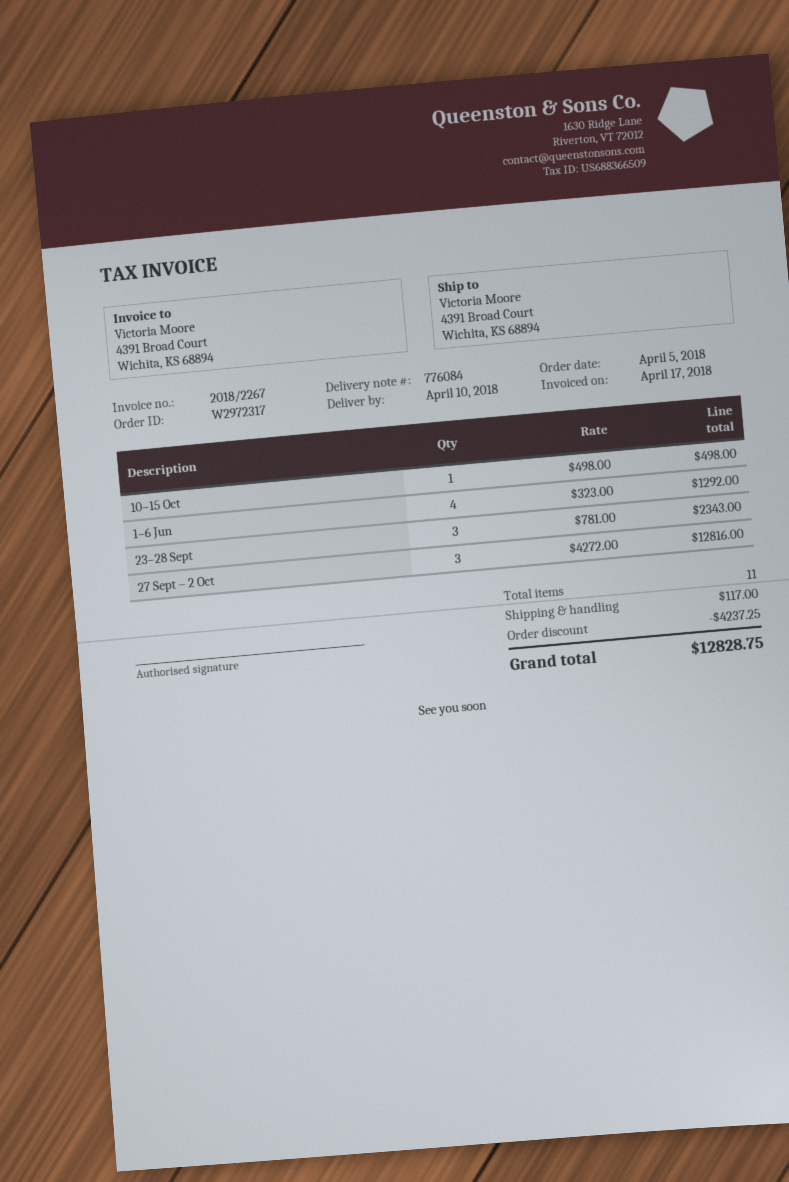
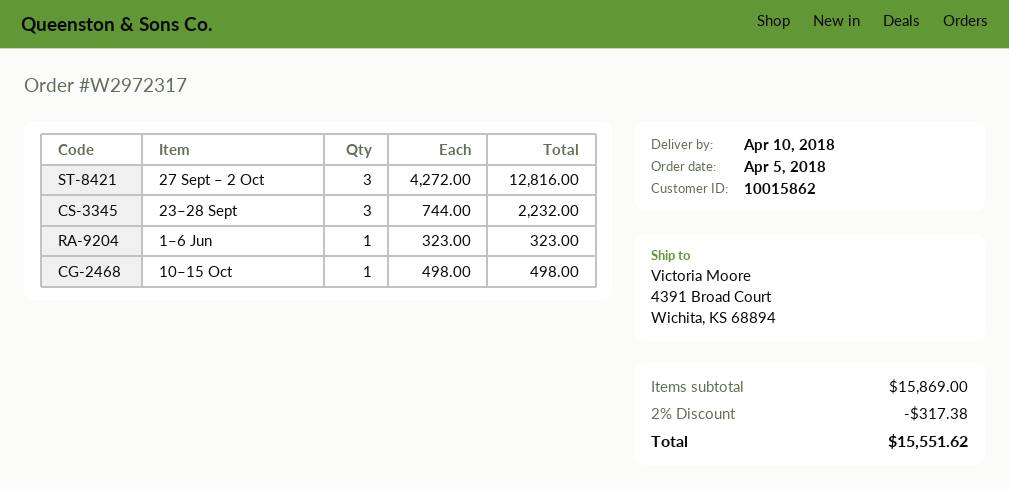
1–6 Jun: 4 x 323.00 = 1292.00 -> 1 x 323.00 = 323.00
23–28 Sept: 3 x 781.00 = 2343.00 -> 3 x 744.00 = 2232.00
discount: 4237.25 -> 317.38
shipping: 117.00 -> none
total: 12828.75 -> 15551.62

